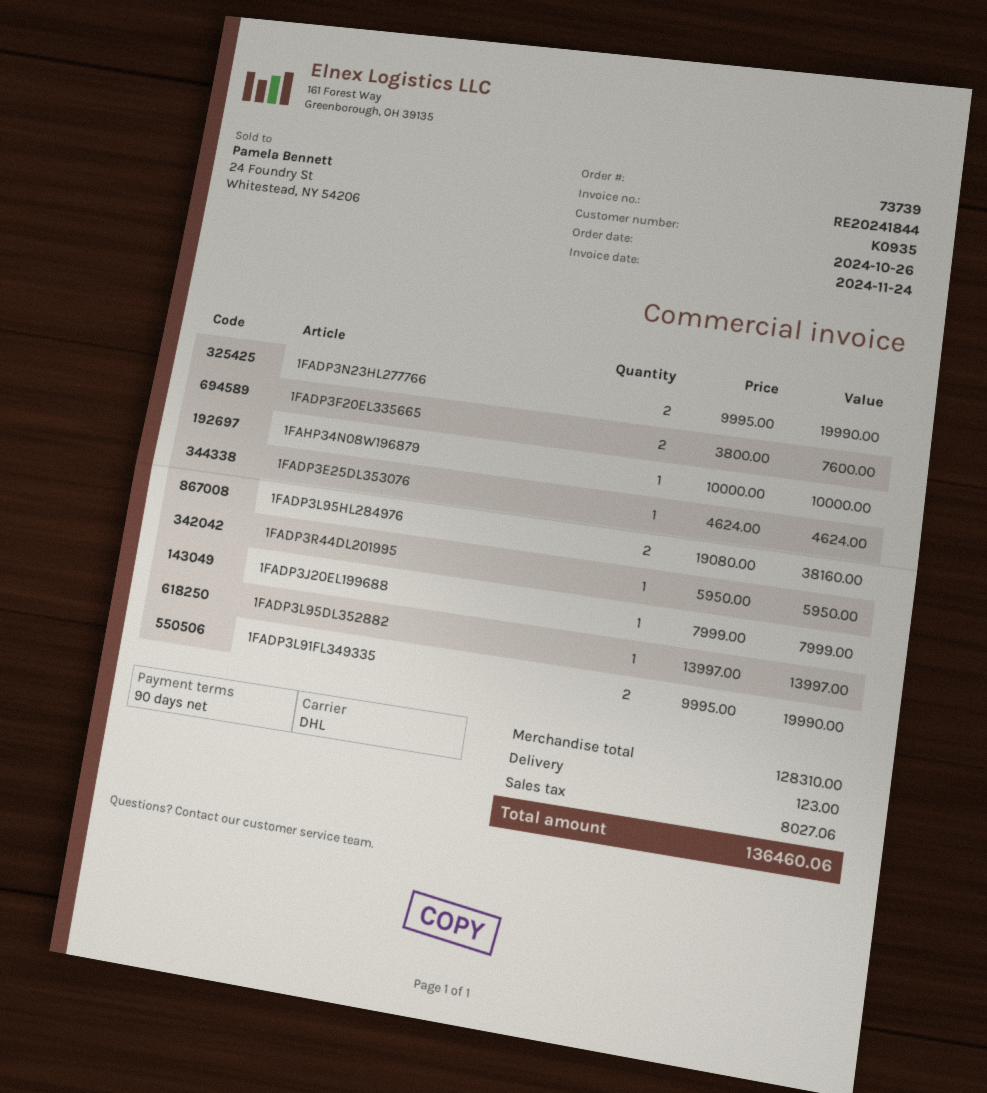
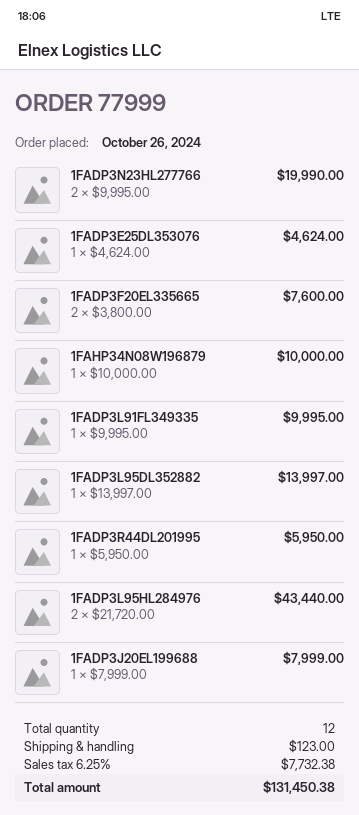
order number: 73739 -> 77999
1FADP3L95HL284976: 2 x 19080.00 = 38160.00 -> 2 x 21720.00 = 43440.00
1FADP3L91FL349335: 2 x 9995.00 = 19990.00 -> 1 x 9995.00 = 9995.00
tax: 8027.06 -> 7732.38
total: 136460.06 -> 131450.38

